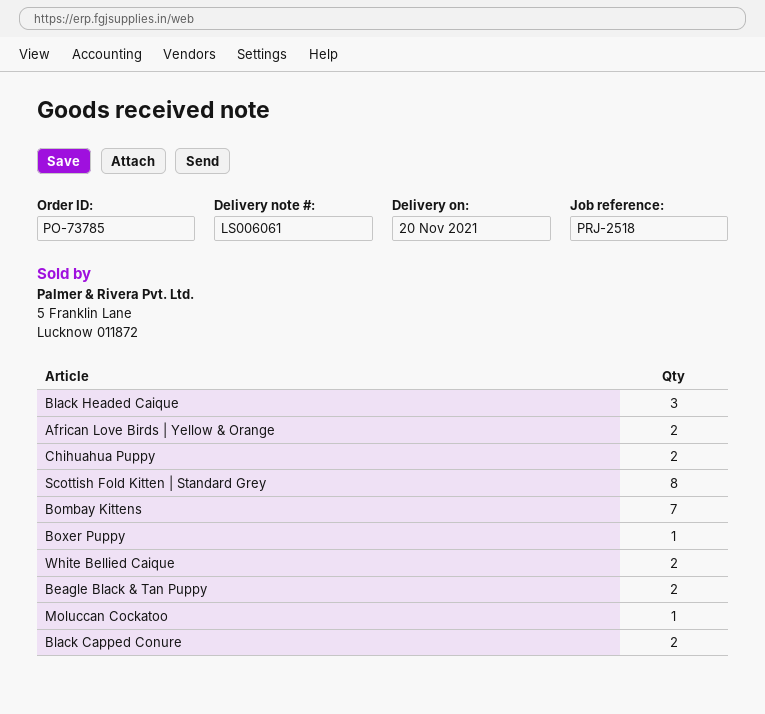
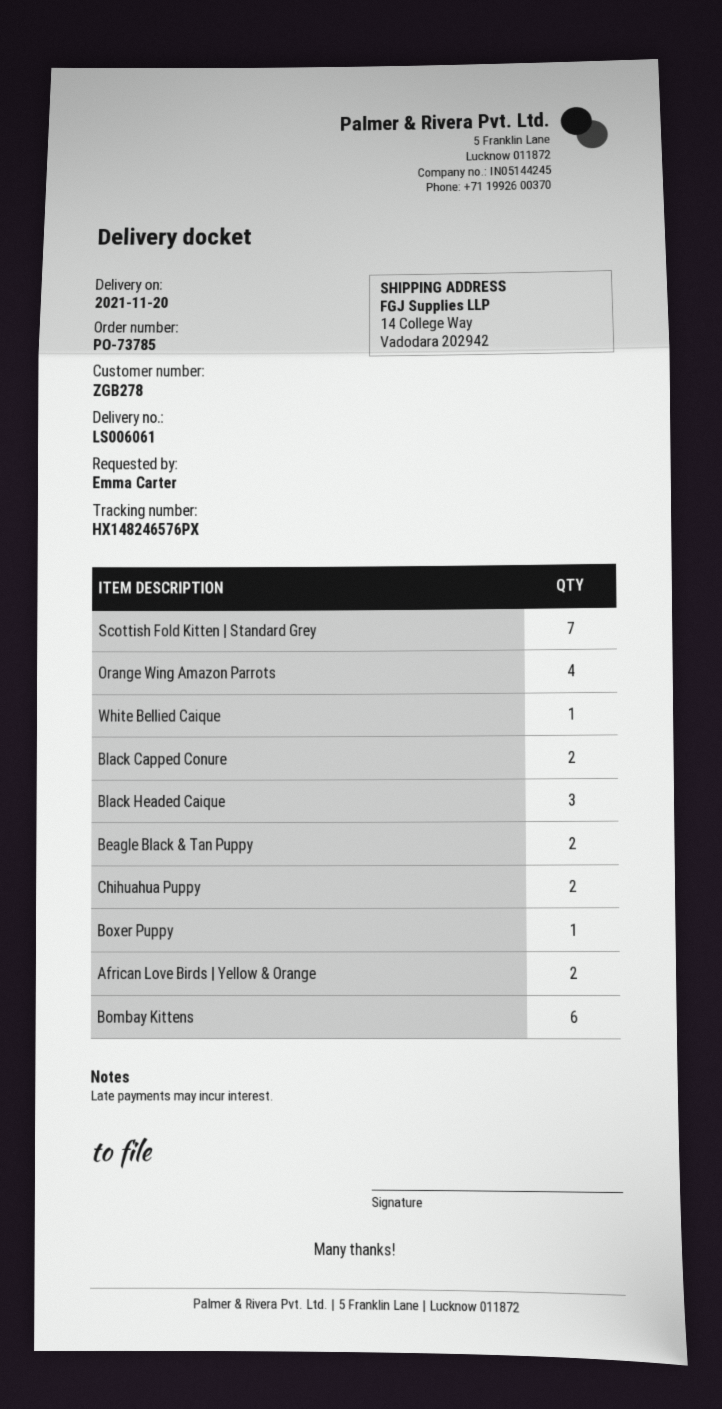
Scottish Fold Kitten | Standard Grey: 8 -> 7
Bombay Kittens: 7 -> 6
White Bellied Caique: 2 -> 1
Moluccan Cockatoo: 1 -> none
Orange Wing Amazon Parrots: none -> 4

